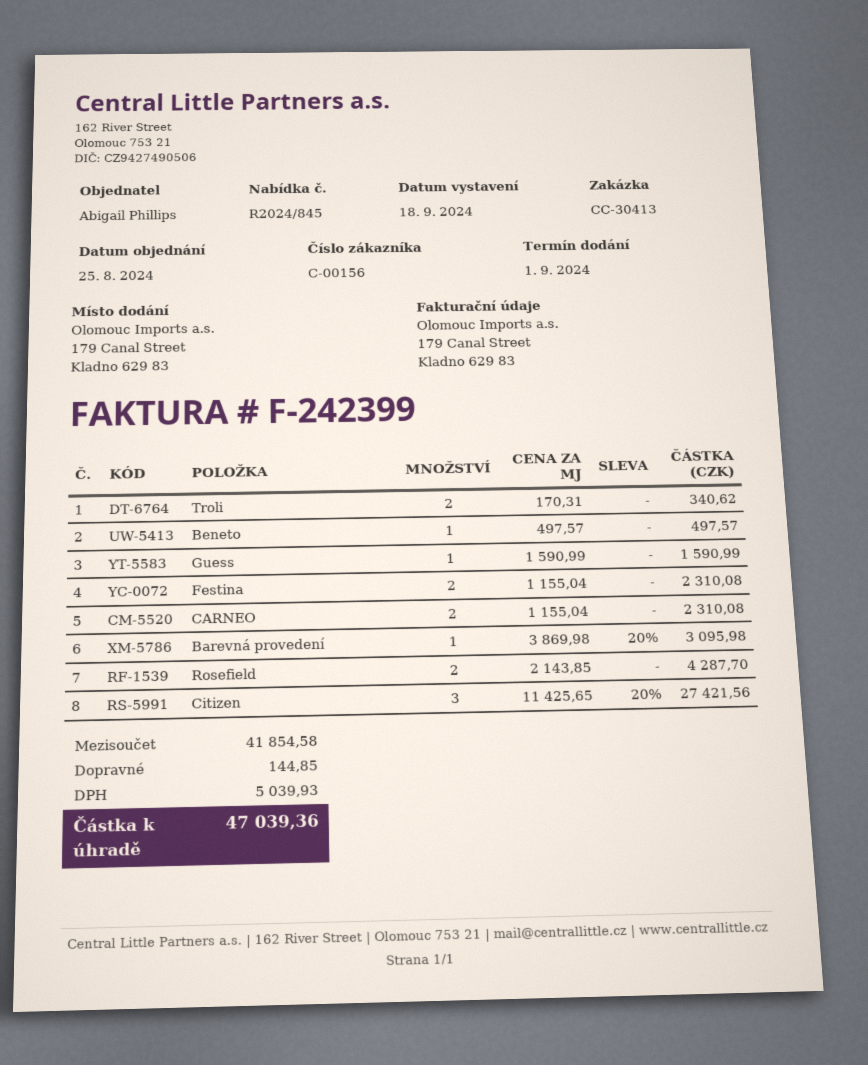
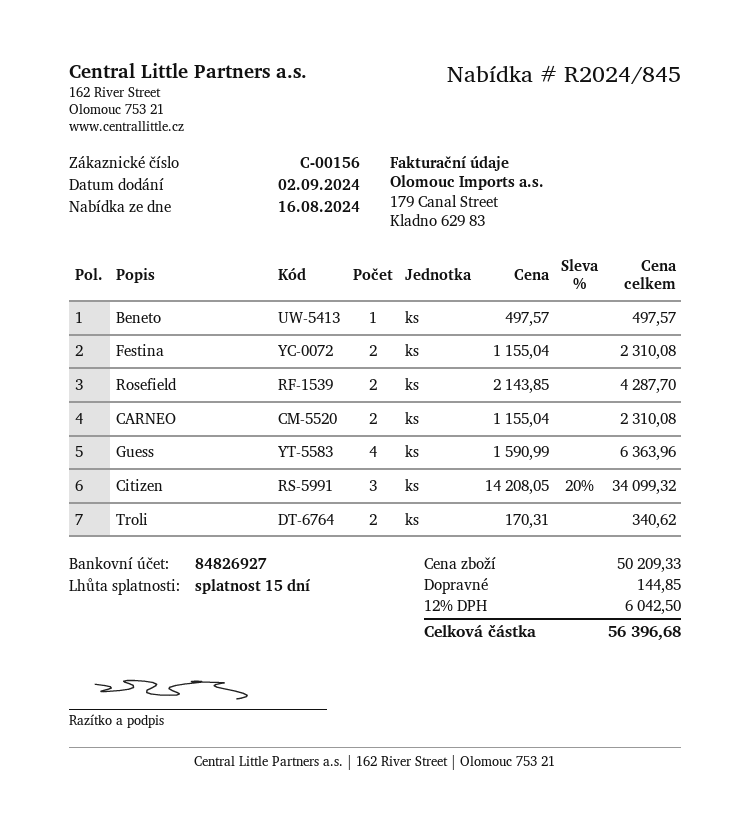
delivery date: 2024-09-01 -> 2024-09-02
Guess: 1 x 1590.99 = 1590.99 -> 4 x 1590.99 = 6363.96
Barevná provedení: 1 x 3869.98 - 20% = 3095.98 -> none
Citizen: 3 x 11425.65 - 20% = 27421.56 -> 3 x 14208.05 - 20% = 34099.32
subtotal: 41854.58 -> 50209.33
tax: 5039.93 -> 6042.50
total: 47039.36 -> 56396.68

